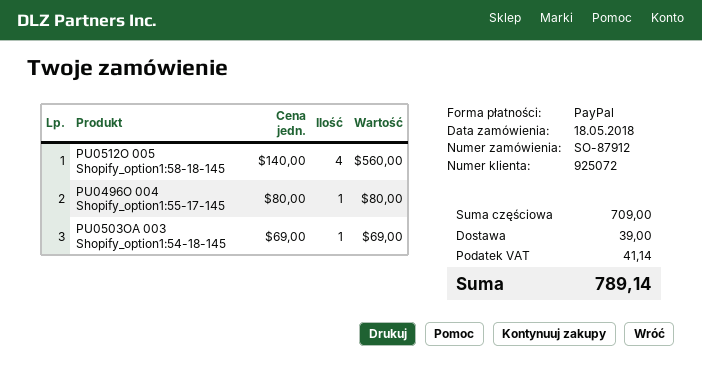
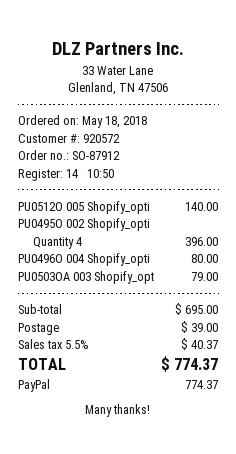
customer number: 925072 -> 920572
PU0512O 005 Shopify_option1:58-18-145: 4 for 560.00 -> 1 for 140.00
PU0503OA 003 Shopify_option1:54-18-145: 1 for 69.00 -> 1 for 79.00
PU0495O 002 Shopify_opti: none -> 4 for 396.00
subtotal: 709.00 -> 695.00
tax: 41.14 -> 40.37
total: 789.14 -> 774.37

